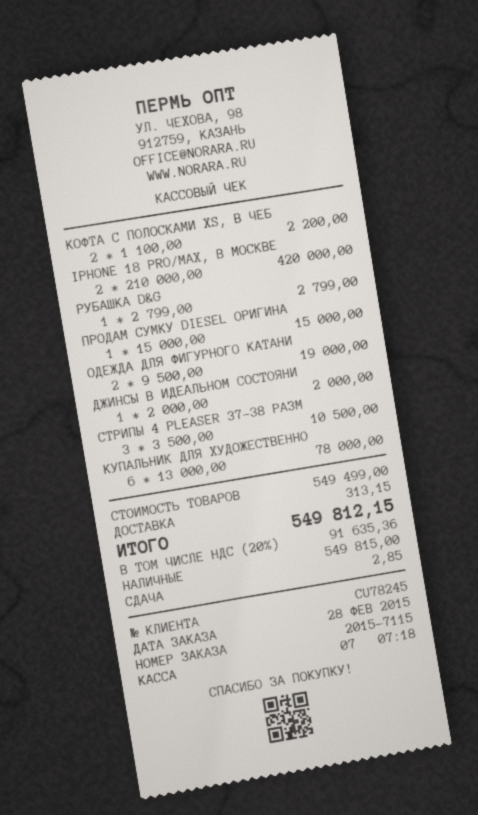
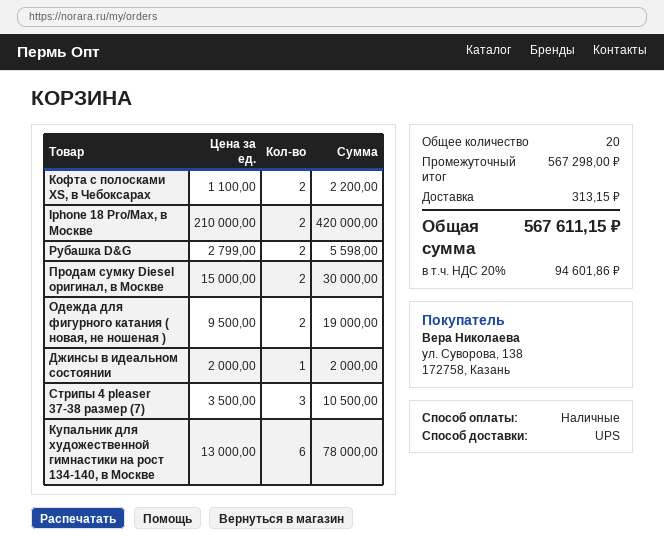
РУБАШКА D&G: 1 x 2799.00 = 2799.00 -> 2 x 2799.00 = 5598.00
ПРОДАМ СУМКУ DIESEL ОРИГИНА: 1 x 15000.00 = 15000.00 -> 2 x 15000.00 = 30000.00
subtotal: 549499.00 -> 567298.00
tax: 20% = 91635.36 -> 20% = 94601.86
total: 549812.15 -> 567611.15

